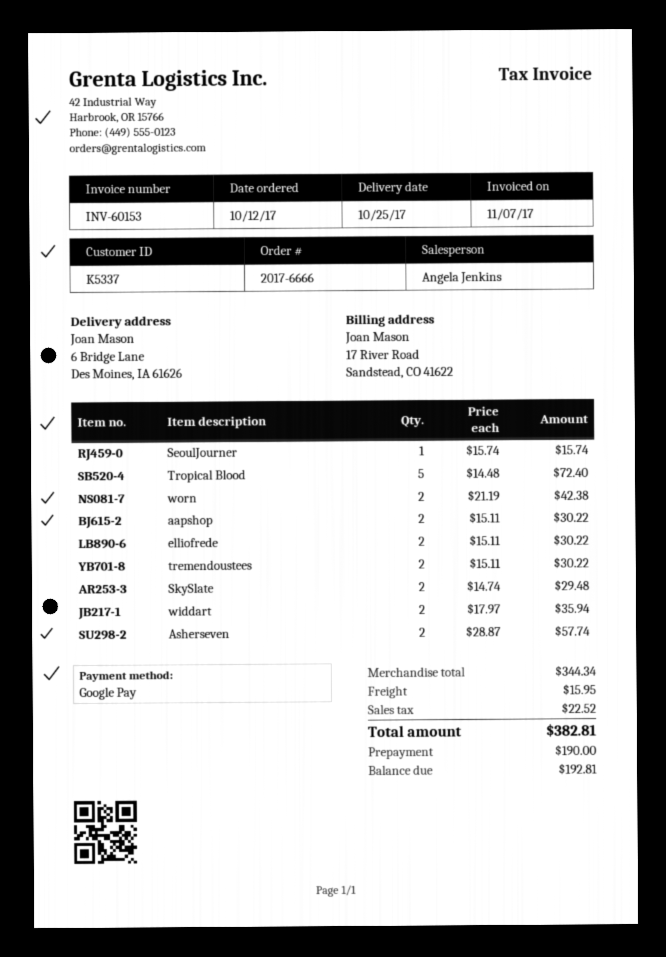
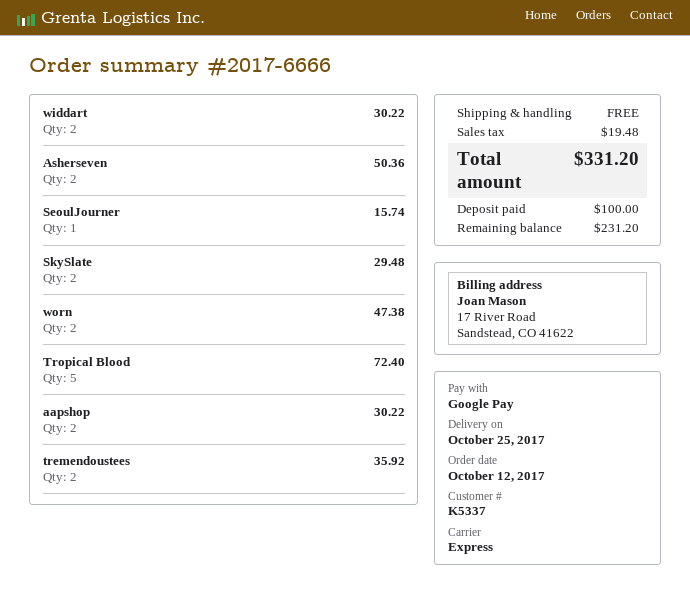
worn: 2 for 42.38 -> 2 for 47.38
elliofrede: 2 for 30.22 -> none
tremendoustees: 2 for 30.22 -> 2 for 35.92
widdart: 2 for 35.94 -> 2 for 30.22
Asherseven: 2 for 57.74 -> 2 for 50.36
shipping: 15.95 -> 0.00
tax: 22.52 -> 19.48
total: 382.81 -> 331.20
deposit: 190.00 -> 100.00
balance: 192.81 -> 231.20

